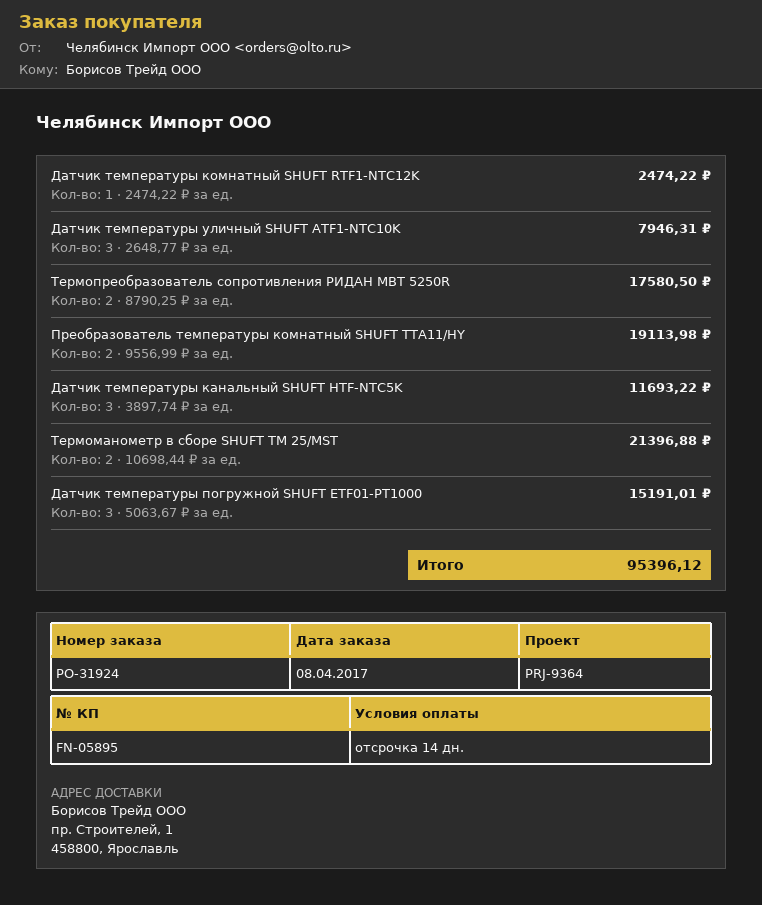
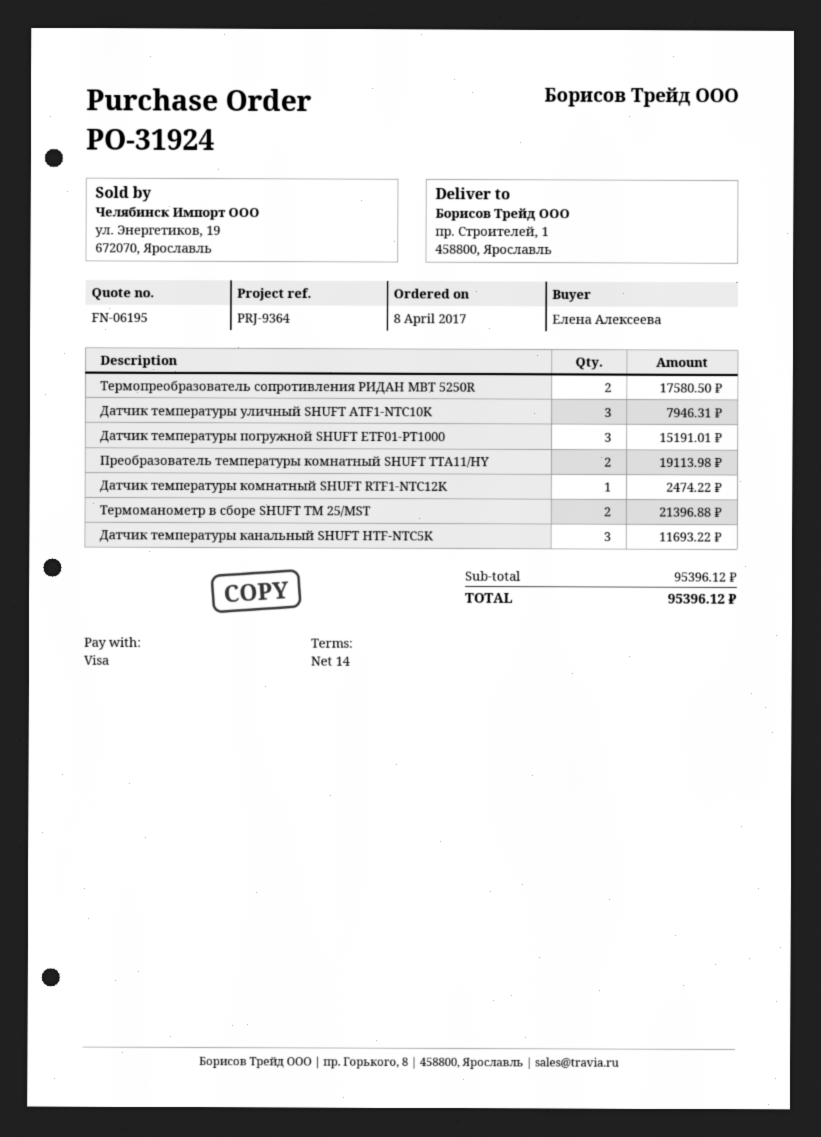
quote number: FN-05895 -> FN-06195

